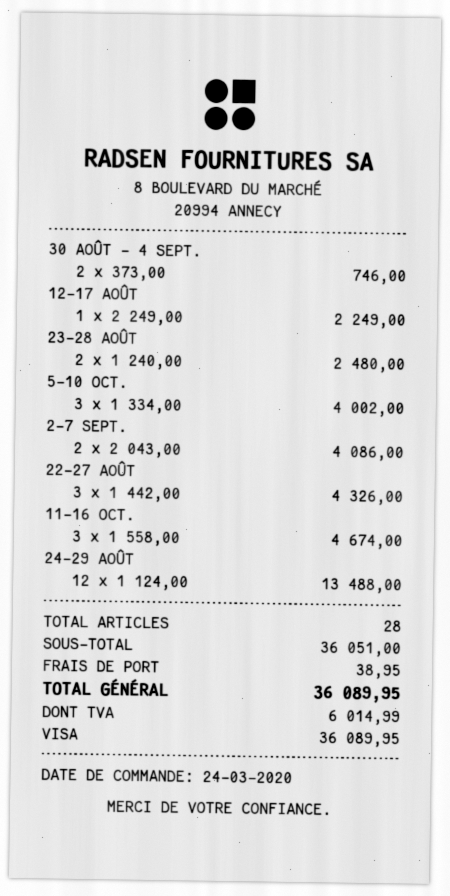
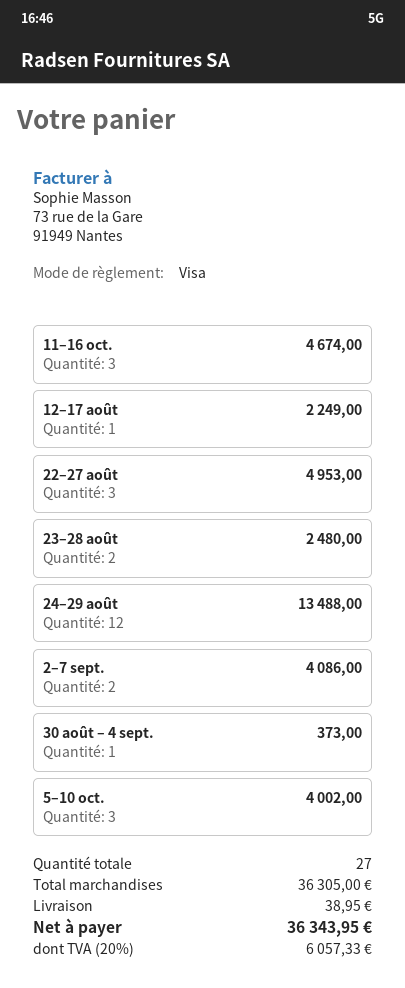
30 AOÛT – 4 SEPT.: 2 for 746.00 -> 1 for 373.00
22–27 AOÛT: 3 for 4326.00 -> 3 for 4953.00
total quantity: 28 -> 27
subtotal: 36051.00 -> 36305.00
tax: 6014.99 -> 6057.33
total: 36089.95 -> 36343.95

